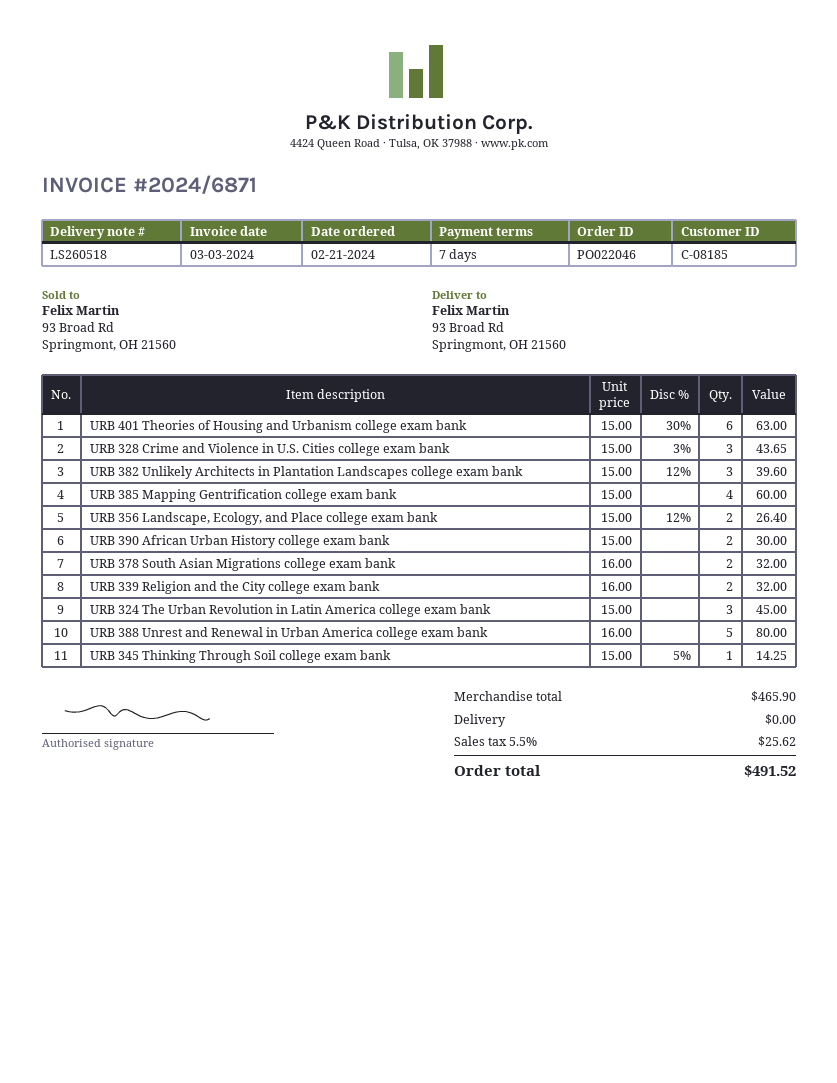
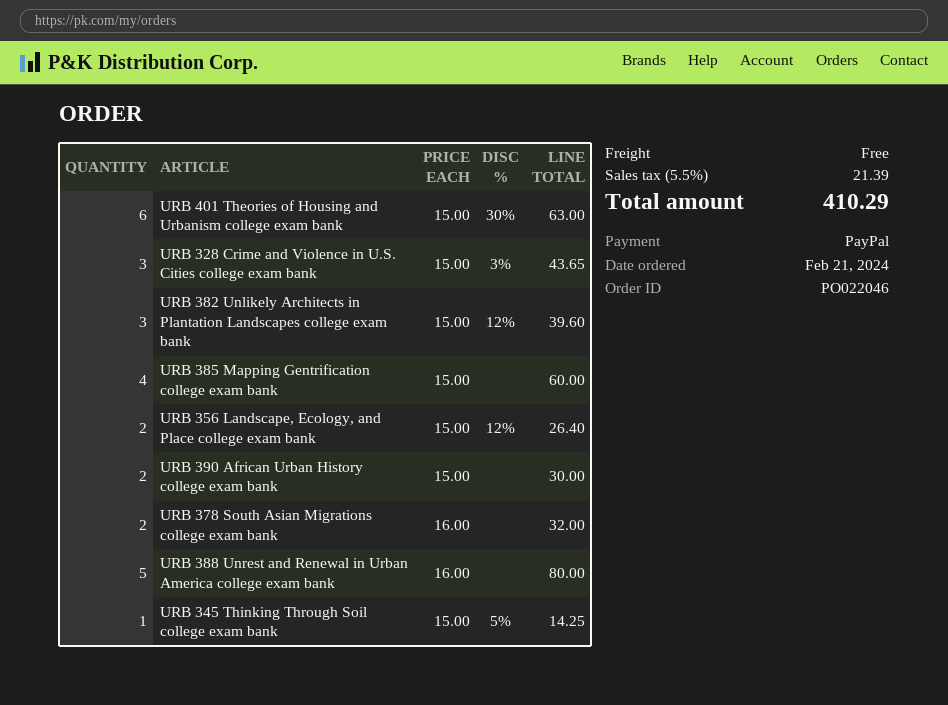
URB 339 Religion and the City college exam bank: 2 x 16.00 = 32.00 -> none
URB 324 The Urban Revolution in Latin America college exam bank: 3 x 15.00 = 45.00 -> none
tax: 5.5% = 25.62 -> 5.5% = 21.39
total: 491.52 -> 410.29

